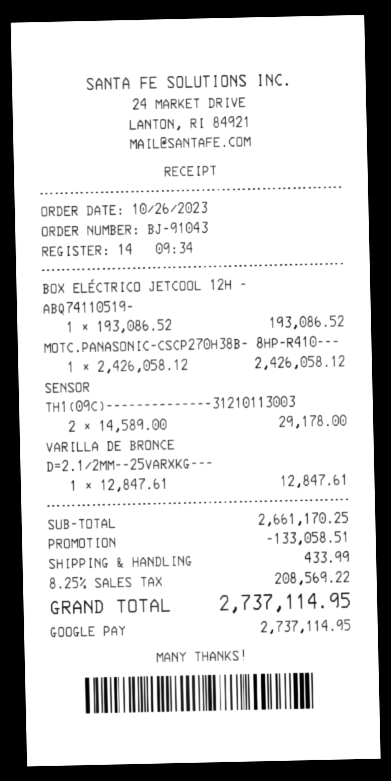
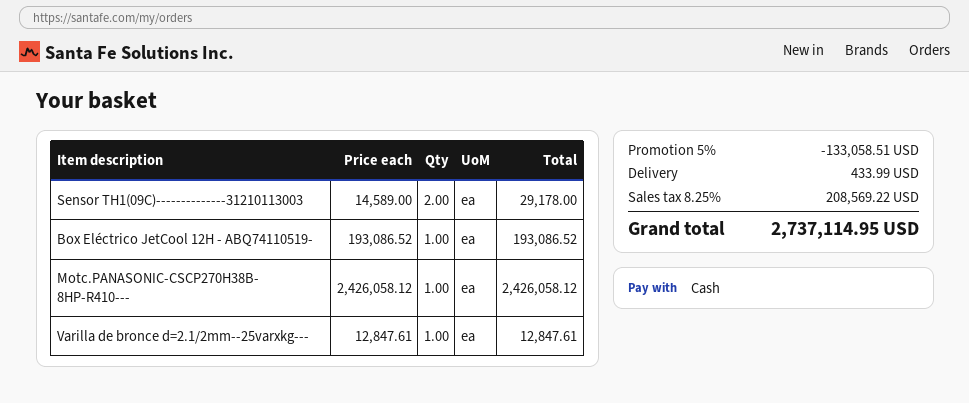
payment method: Google Pay -> cash

